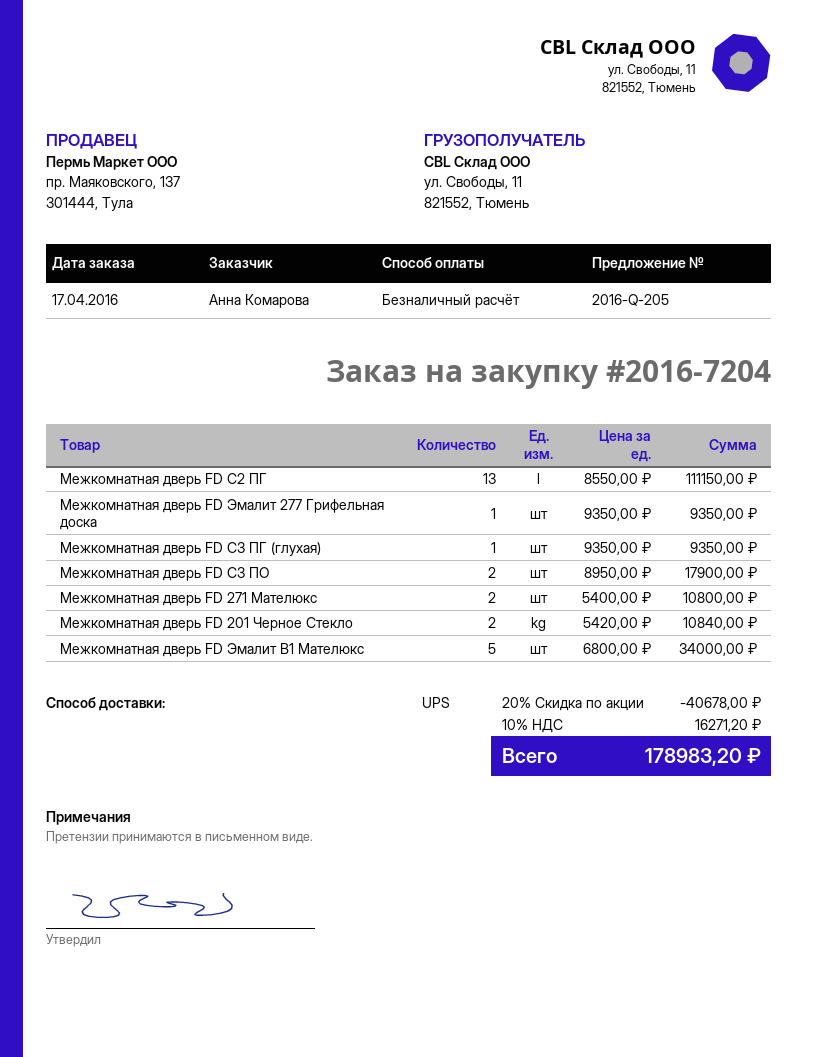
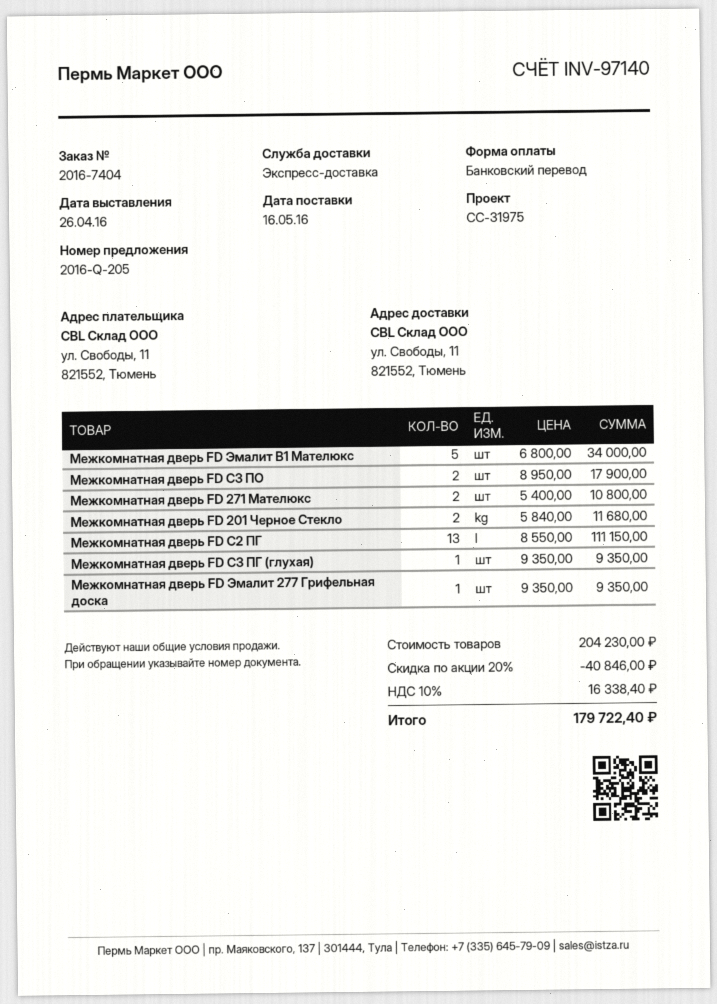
order number: 2016-7204 -> 2016-7404
shipping method: UPS -> express
Межкомнатная дверь FD 201 Черное Стекло: 2 x 5420.00 = 10840.00 -> 2 x 5840.00 = 11680.00
discount: 20% = 40678.00 -> 20% = 40846.00
tax: 10% = 16271.20 -> 10% = 16338.40
total: 178983.20 -> 179722.40

